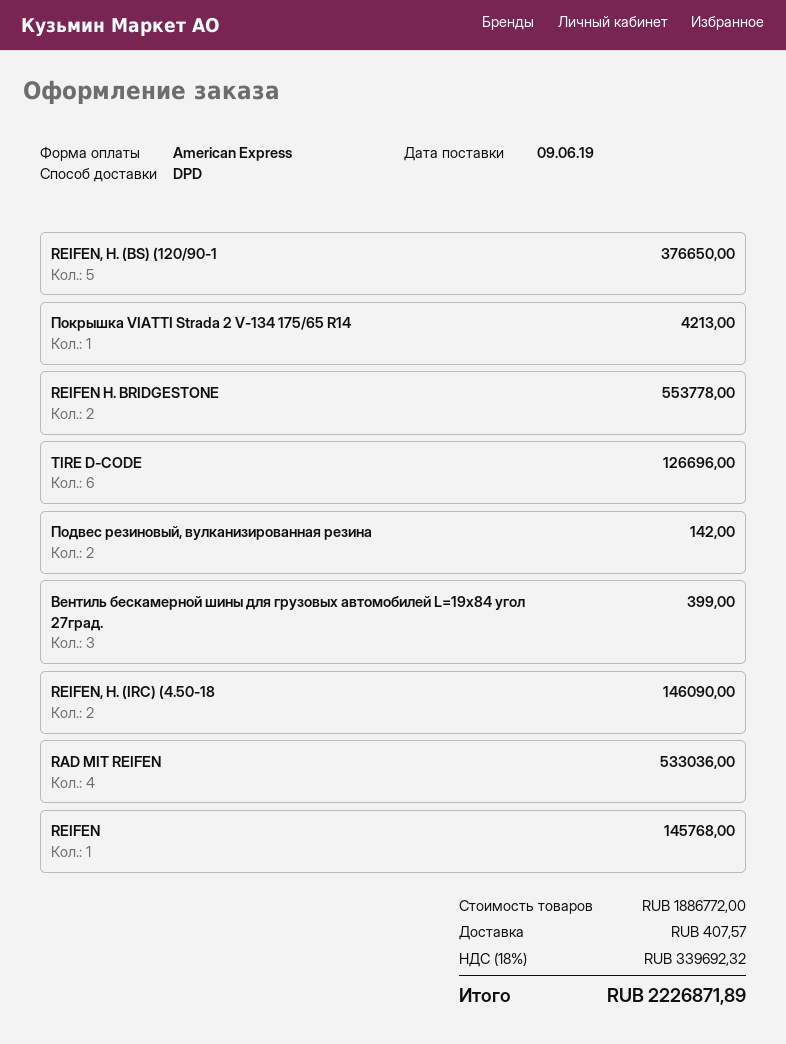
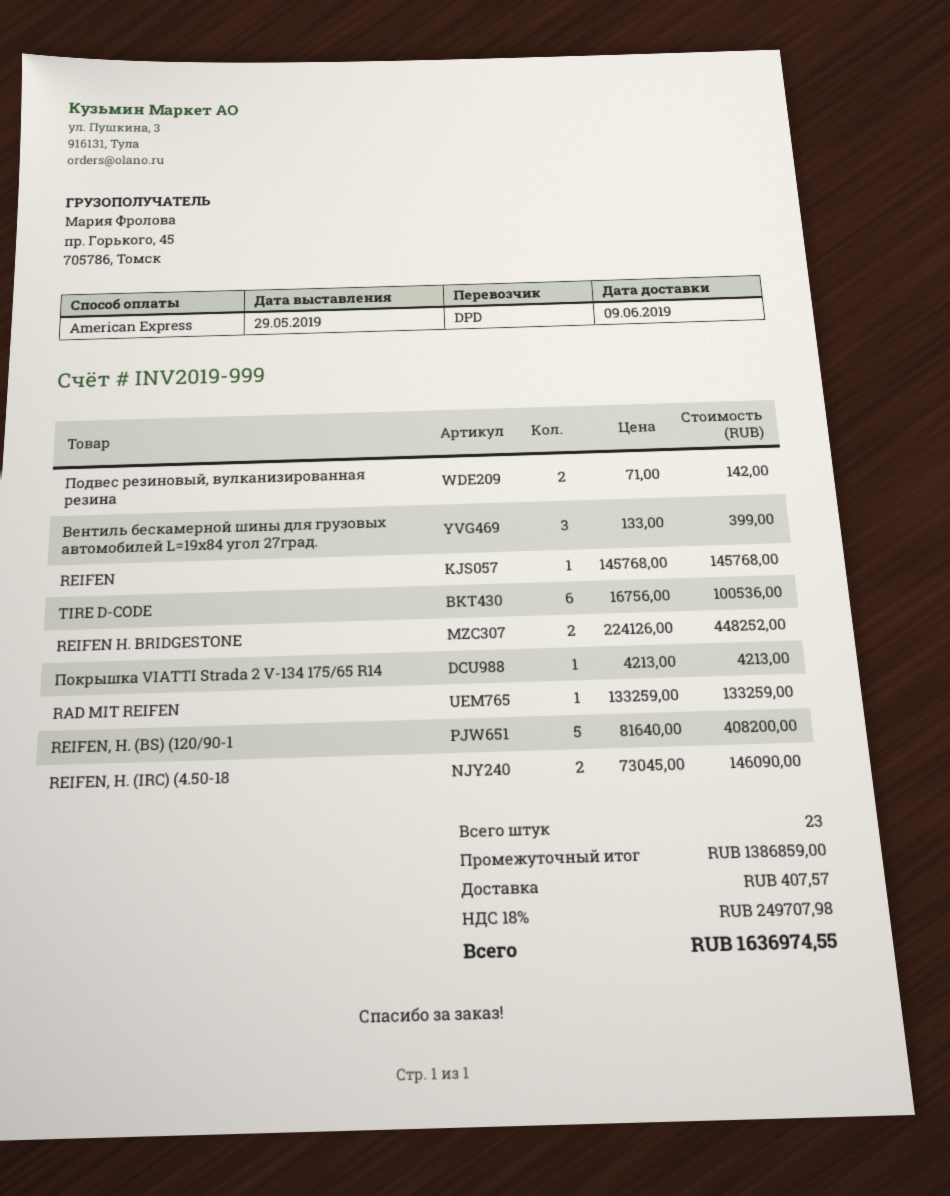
REIFEN, H. (BS) (120/90-1: 5 for 376650.00 -> 5 for 408200.00
REIFEN H. BRIDGESTONE: 2 for 553778.00 -> 2 for 448252.00
TIRE D-CODE: 6 for 126696.00 -> 6 for 100536.00
RAD MIT REIFEN: 4 for 533036.00 -> 1 for 133259.00
subtotal: 1886772.00 -> 1386859.00
tax: 18% = 339692.32 -> 18% = 249707.98
total: 2226871.89 -> 1636974.55

